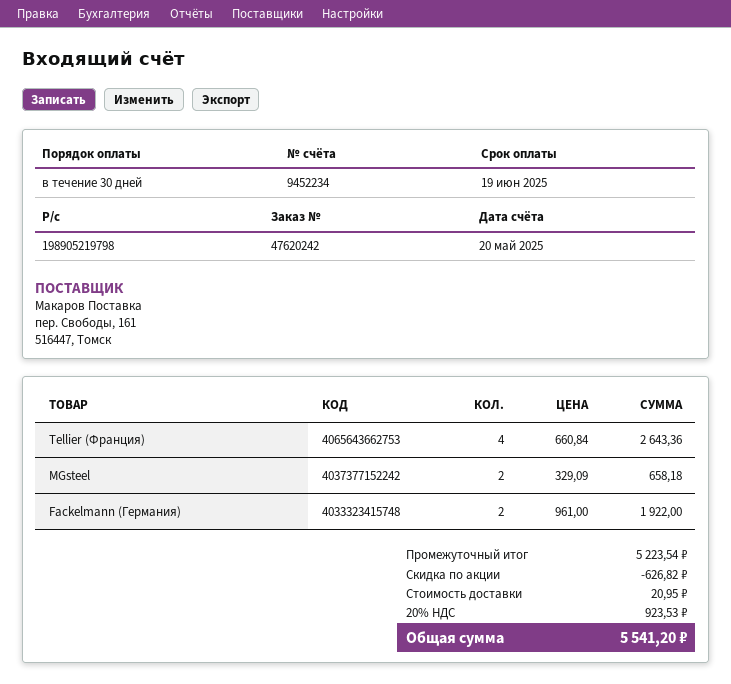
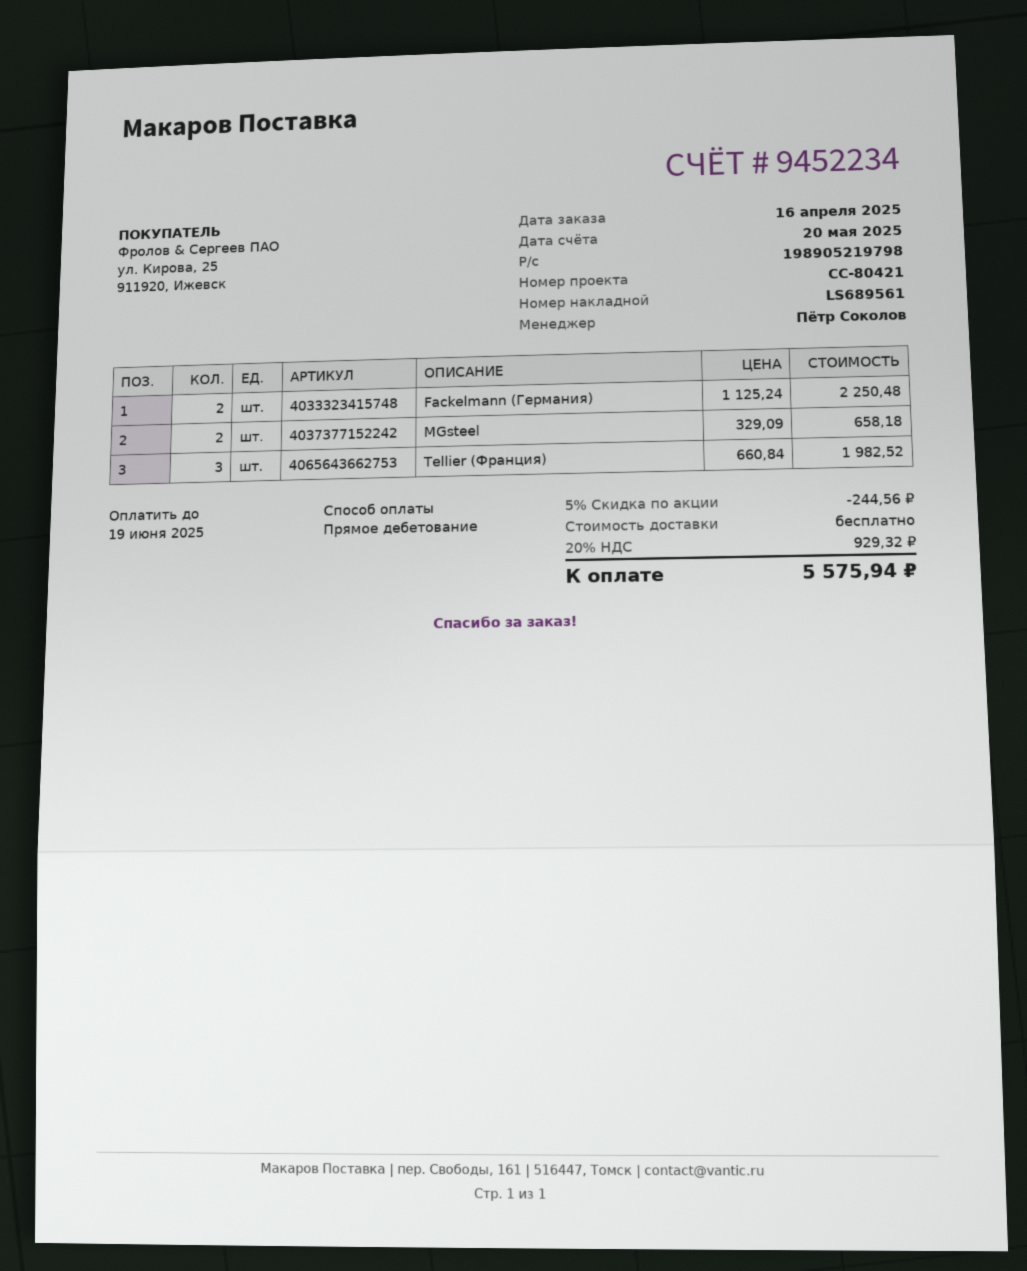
Tellier (Франция): 4 x 660.84 = 2643.36 -> 3 x 660.84 = 1982.52
Fackelmann (Германия): 2 x 961.00 = 1922.00 -> 2 x 1125.24 = 2250.48
discount: 626.82 -> 244.56
shipping: 20.95 -> 0.00
tax: 20% = 923.53 -> 20% = 929.32
total: 5541.20 -> 5575.94

